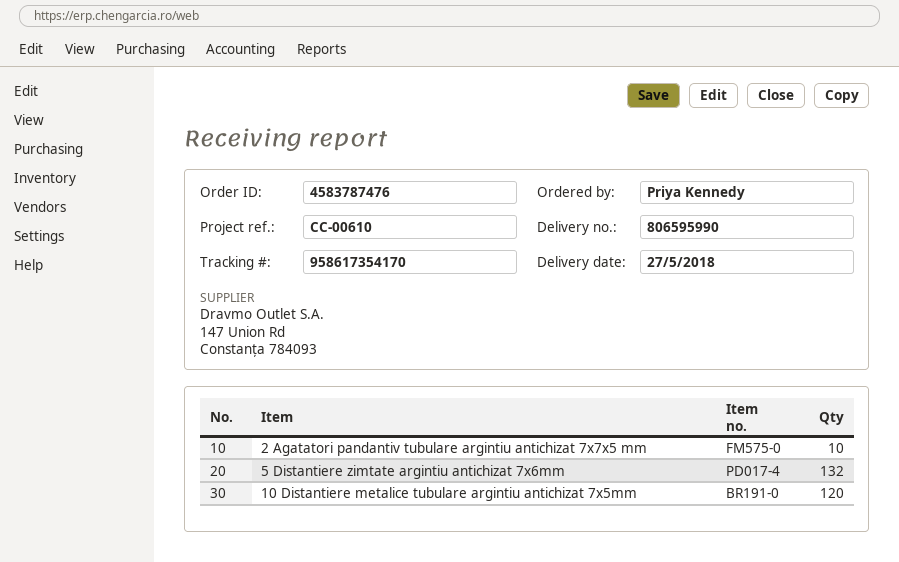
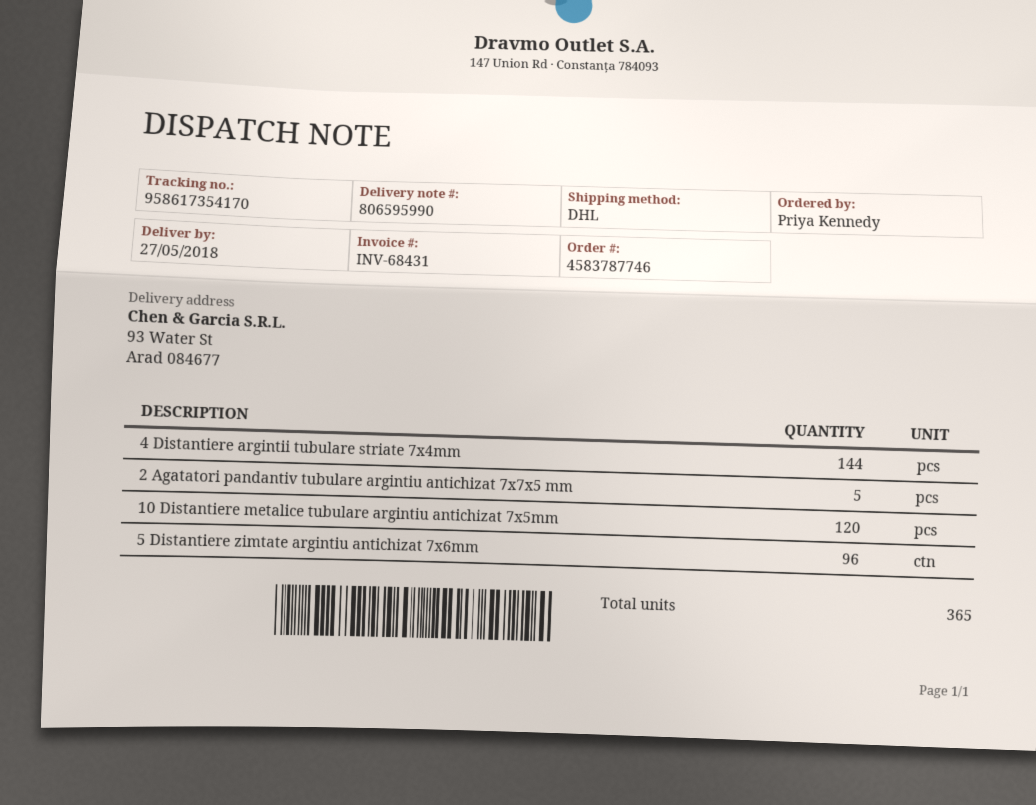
order number: 4583787476 -> 4583787746
2 Agatatori pandantiv tubulare argintiu antichizat 7x7x5 mm: 10 -> 5
5 Distantiere zimtate argintiu antichizat 7x6mm: 132 -> 96
4 Distantiere argintii tubulare striate 7x4mm: none -> 144

